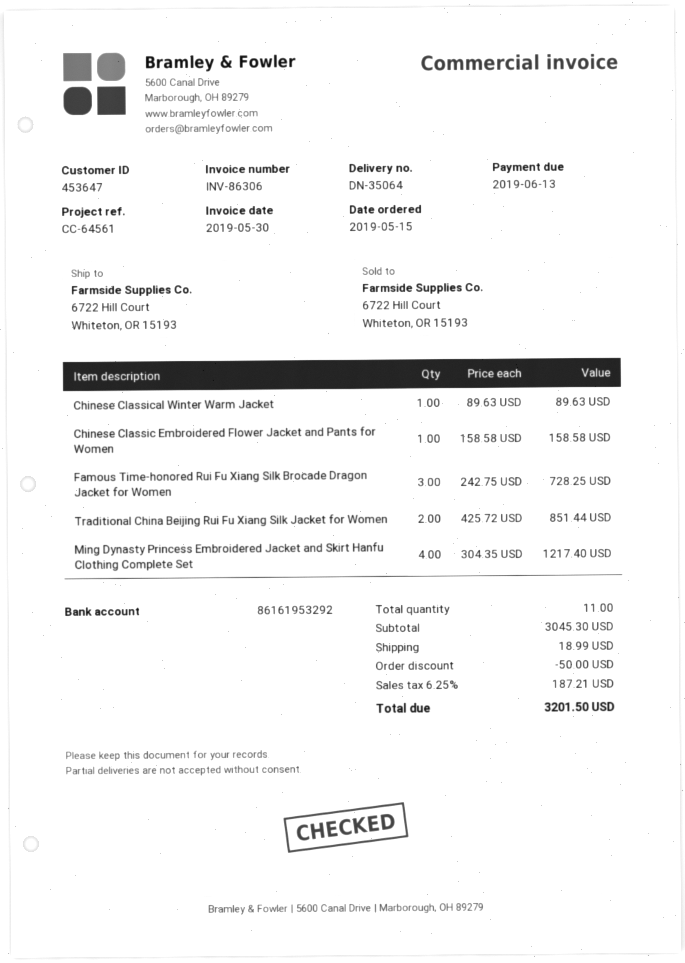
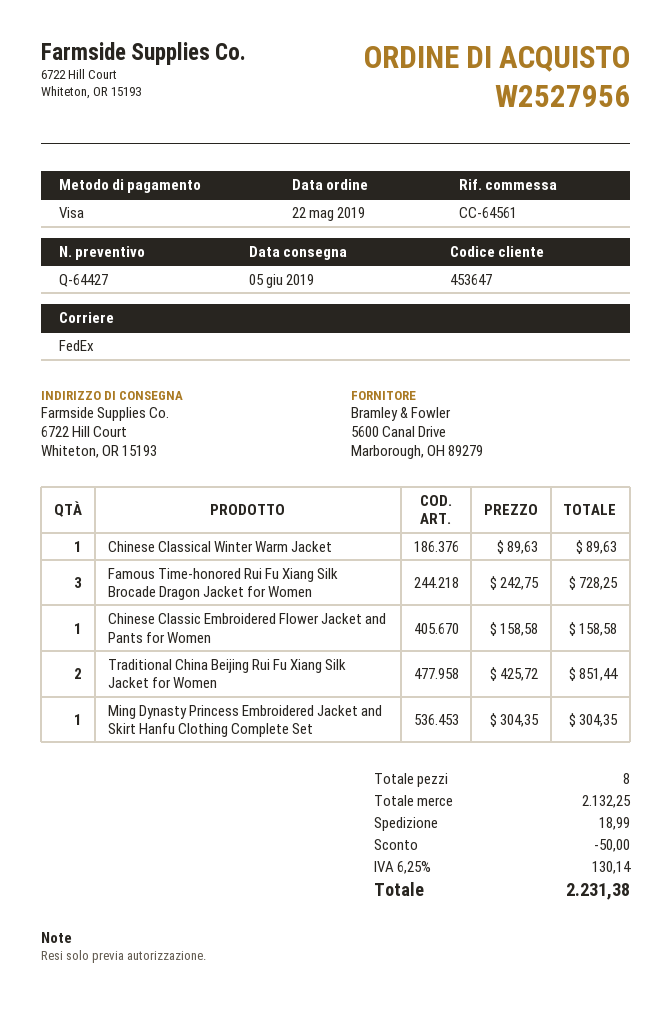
order date: 2019-05-15 -> 2019-05-22
Ming Dynasty Princess Embroidered Jacket and Skirt Hanfu Clothing Complete Set: 4 x 304.35 = 1217.40 -> 1 x 304.35 = 304.35
total quantity: 11 -> 8
subtotal: 3045.30 -> 2132.25
tax: 6.25% = 187.21 -> 6.25% = 130.14
total: 3201.50 -> 2231.38

